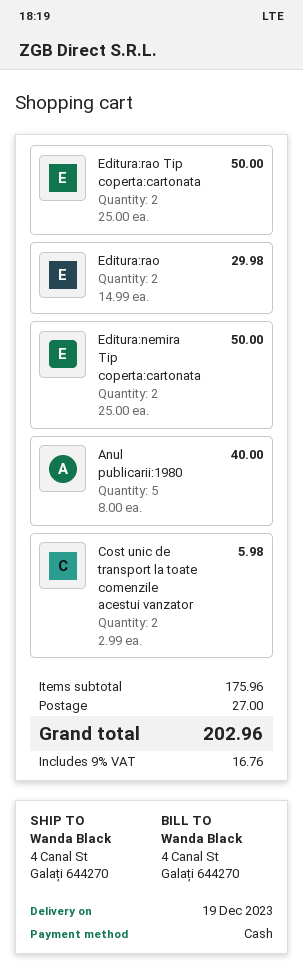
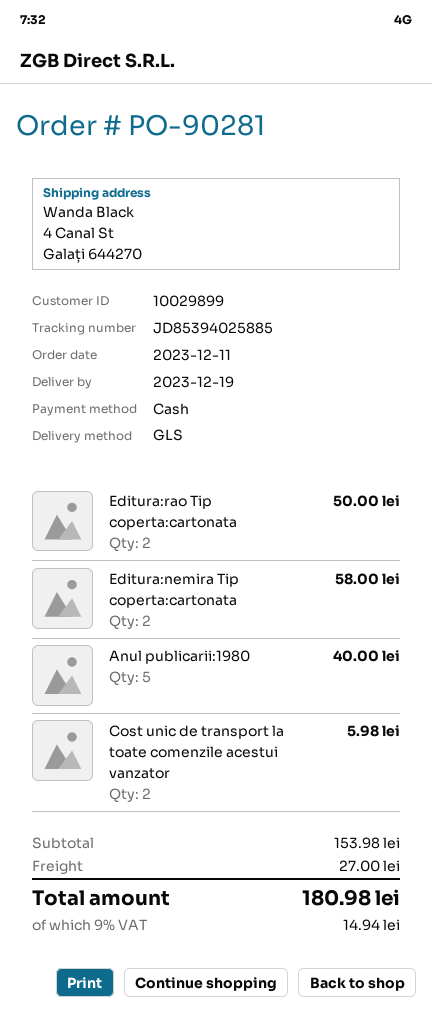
Editura:rao: 2 for 29.98 -> none
Editura:nemira Tip coperta:cartonata: 2 for 50.00 -> 2 for 58.00
subtotal: 175.96 -> 153.98
tax: 9% = 16.76 -> 9% = 14.94
total: 202.96 -> 180.98

